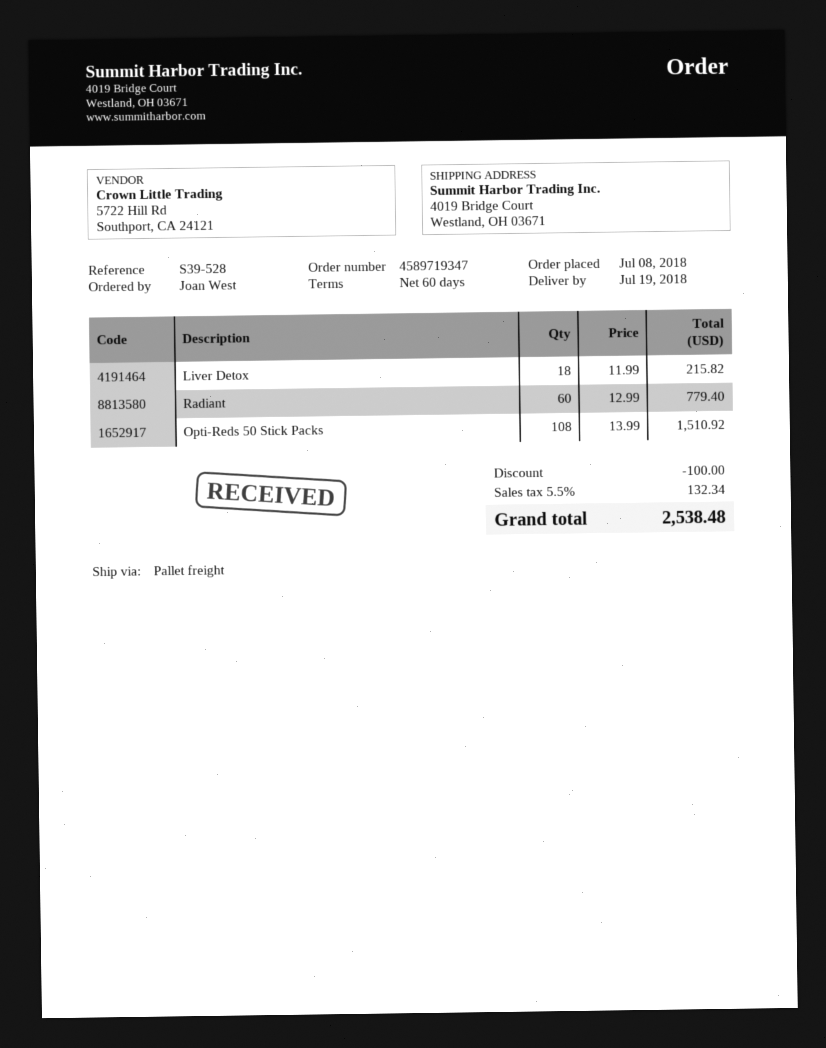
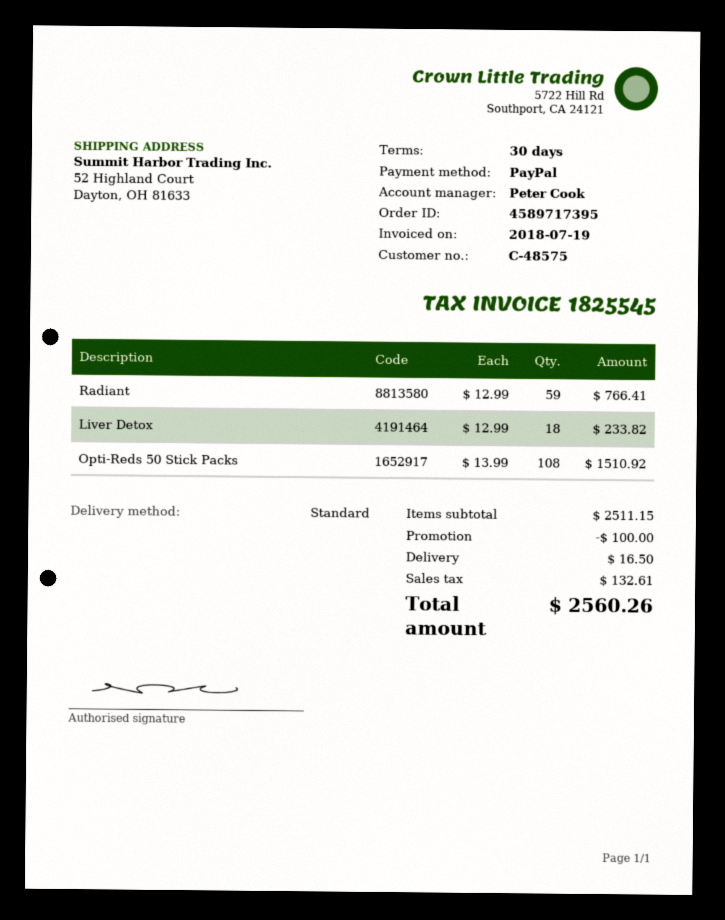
order number: 4589719347 -> 4589717395
payment terms: 60 days -> 30 days
shipping method: pallet freight -> standard
ship to: 4019 Bridge Court, Westland, OH 03671 -> 52 Highland Court, Dayton, OH 81633
Liver Detox: 18 x 11.99 = 215.82 -> 18 x 12.99 = 233.82
Radiant: 60 x 12.99 = 779.40 -> 59 x 12.99 = 766.41
shipping: none -> 16.50
tax: 132.34 -> 132.61
total: 2538.48 -> 2560.26

